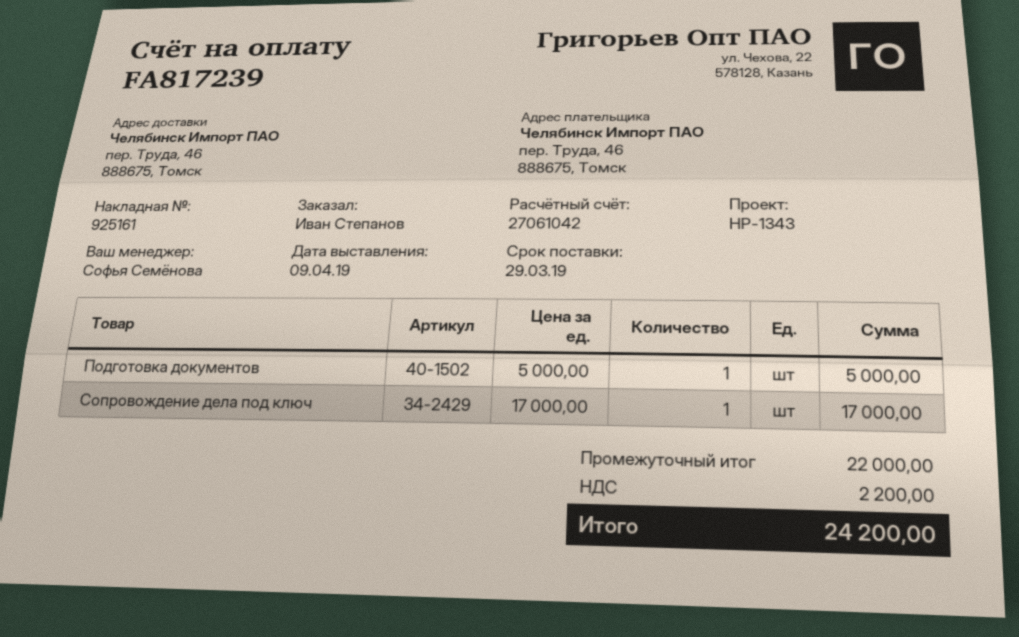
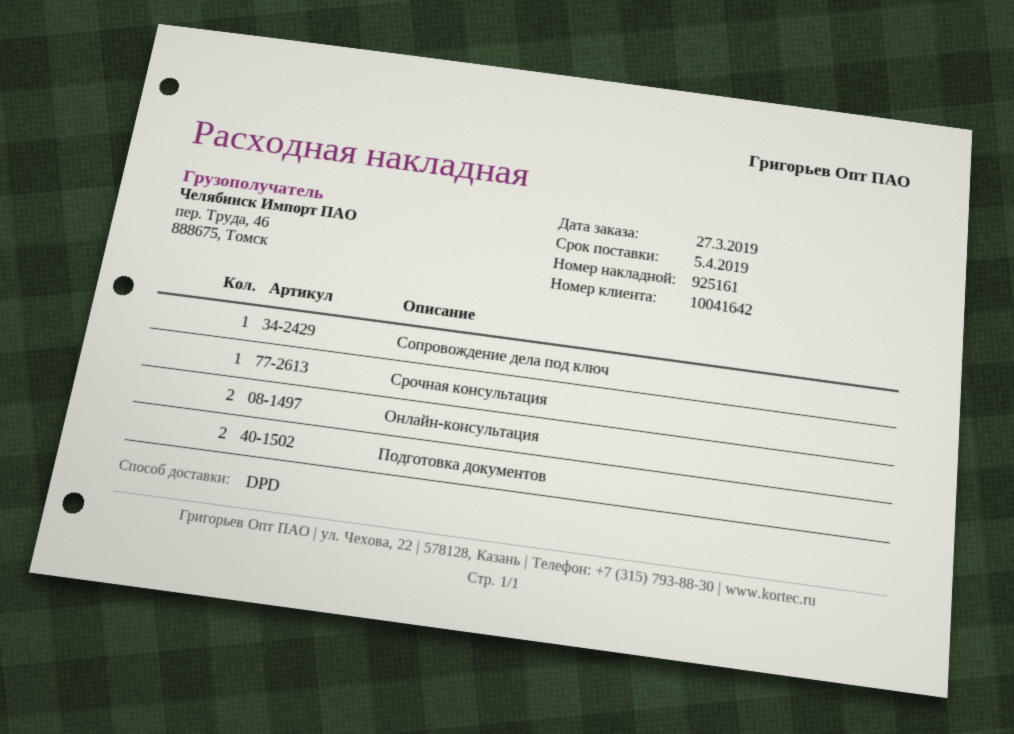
delivery date: 2019-03-29 -> 2019-04-05
Подготовка документов: 1 -> 2
Срочная консультация: none -> 1
Онлайн-консультация: none -> 2

